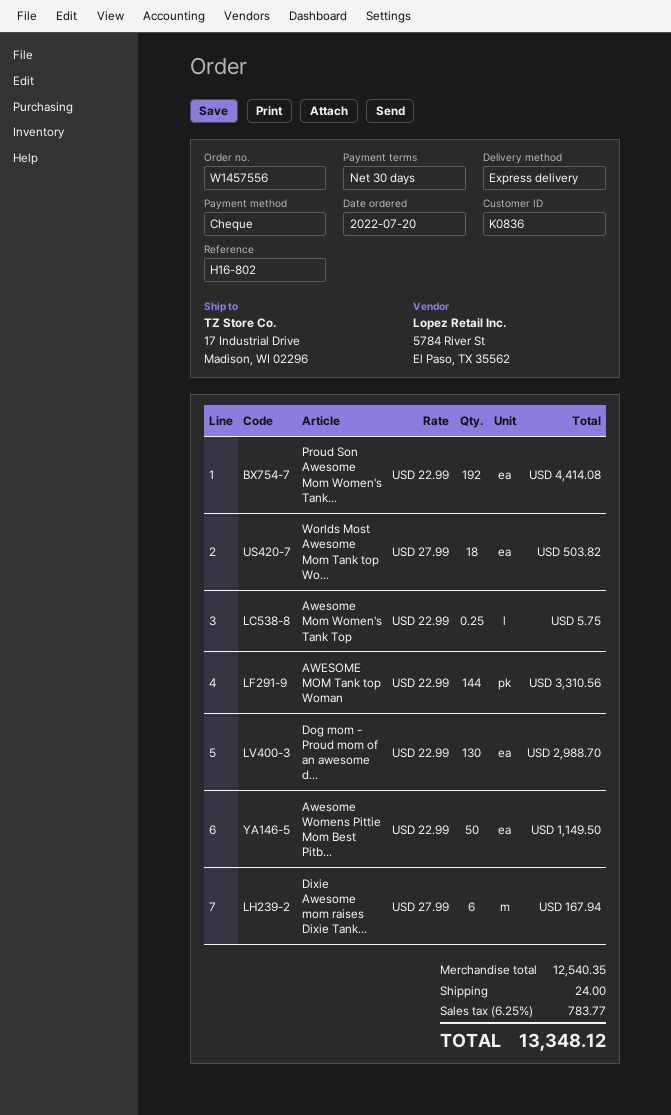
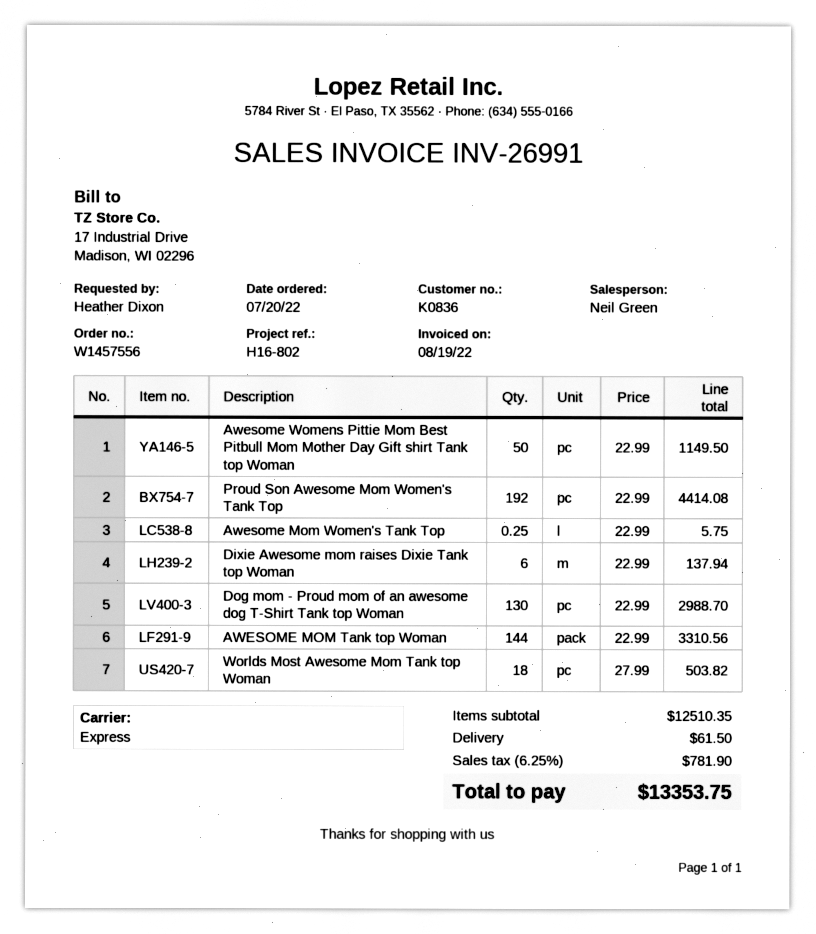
Dixie Awesome mom raises Dixie Tank...: 6 x 27.99 = 167.94 -> 6 x 22.99 = 137.94
subtotal: 12540.35 -> 12510.35
shipping: 24.00 -> 61.50
tax: 6.25% = 783.77 -> 6.25% = 781.90
total: 13348.12 -> 13353.75

